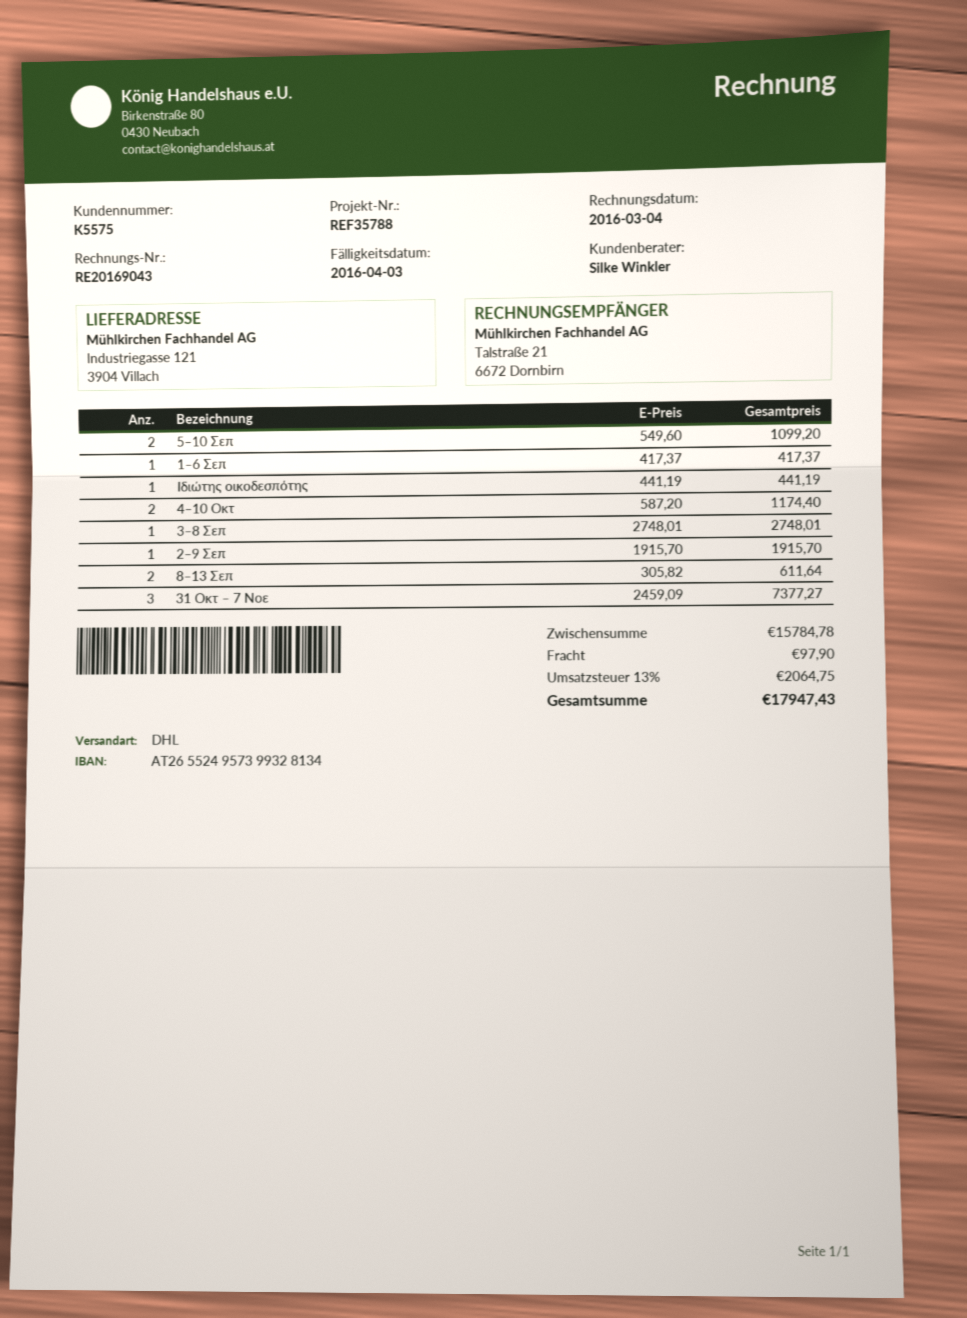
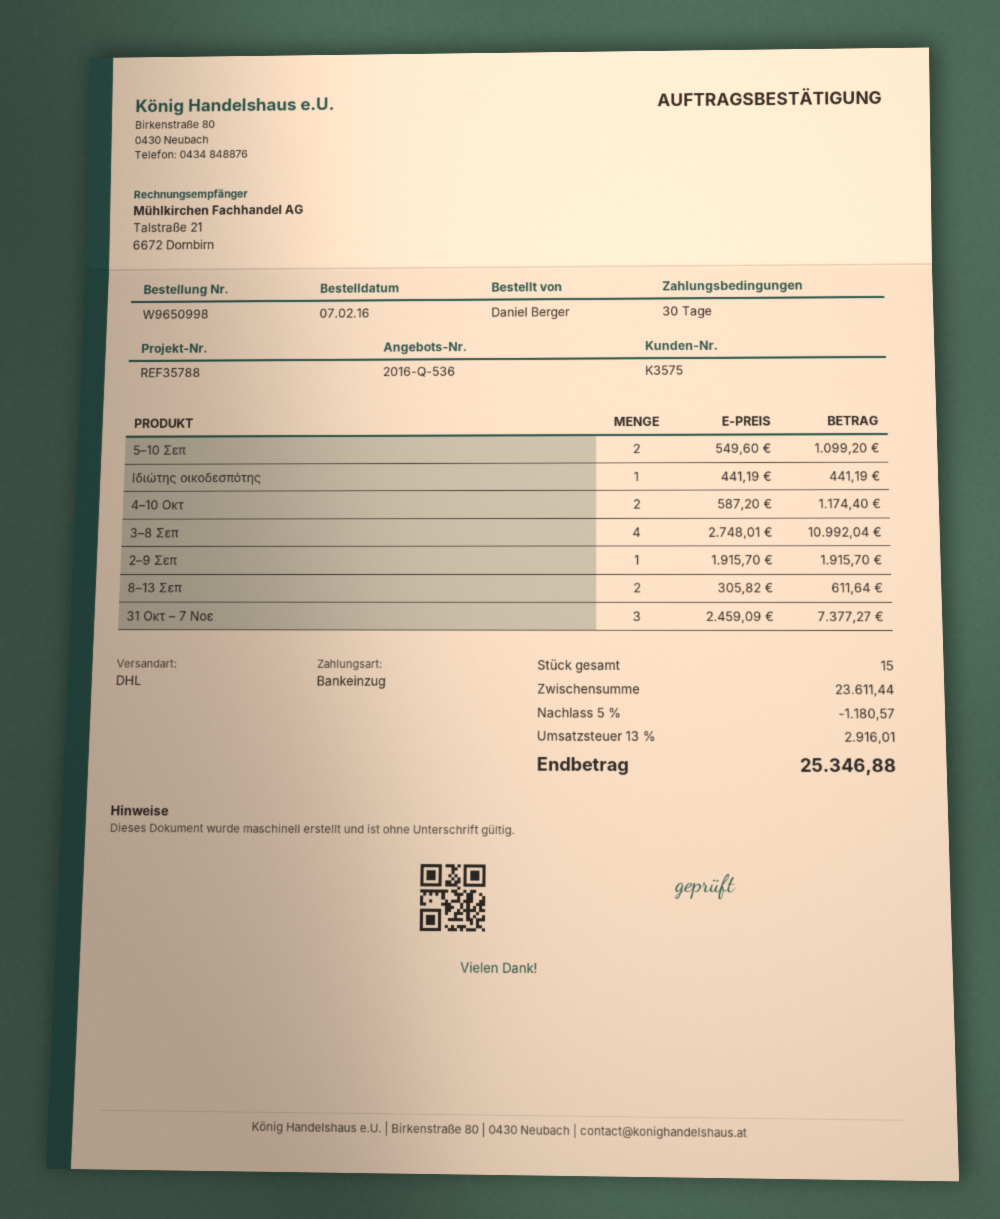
customer number: K5575 -> K3575
1–6 Σεπ: 1 x 417.37 = 417.37 -> none
3–8 Σεπ: 1 x 2748.01 = 2748.01 -> 4 x 2748.01 = 10992.04
subtotal: 15784.78 -> 23611.44
discount: none -> 5% = 1180.57
shipping: 97.90 -> none
tax: 13% = 2064.75 -> 13% = 2916.01
total: 17947.43 -> 25346.88

